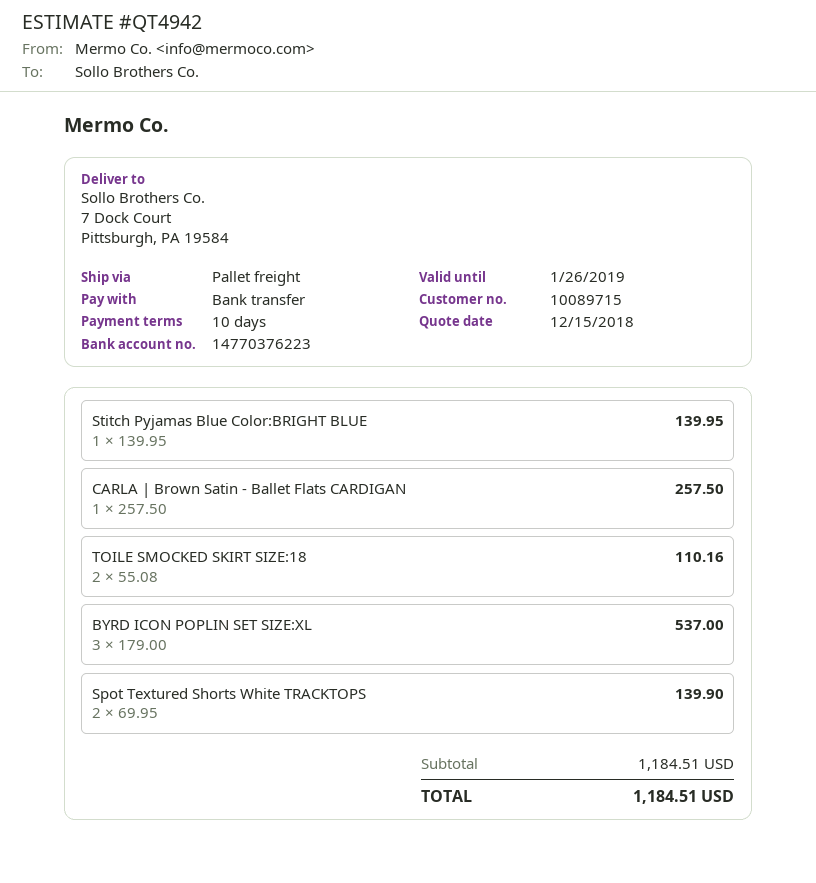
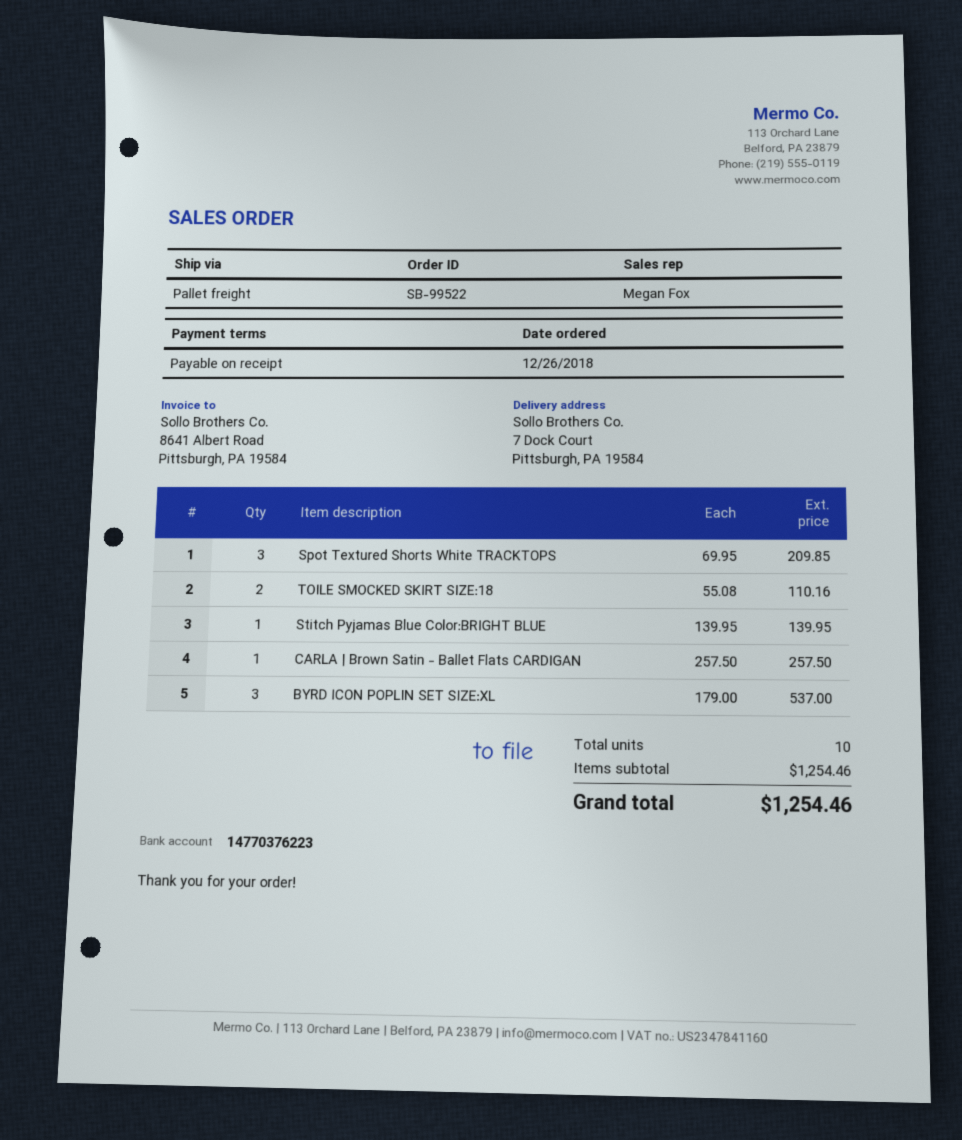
payment terms: 10 days -> on receipt
Spot Textured Shorts White TRACKTOPS: 2 x 69.95 = 139.90 -> 3 x 69.95 = 209.85
subtotal: 1184.51 -> 1254.46
total: 1184.51 -> 1254.46

